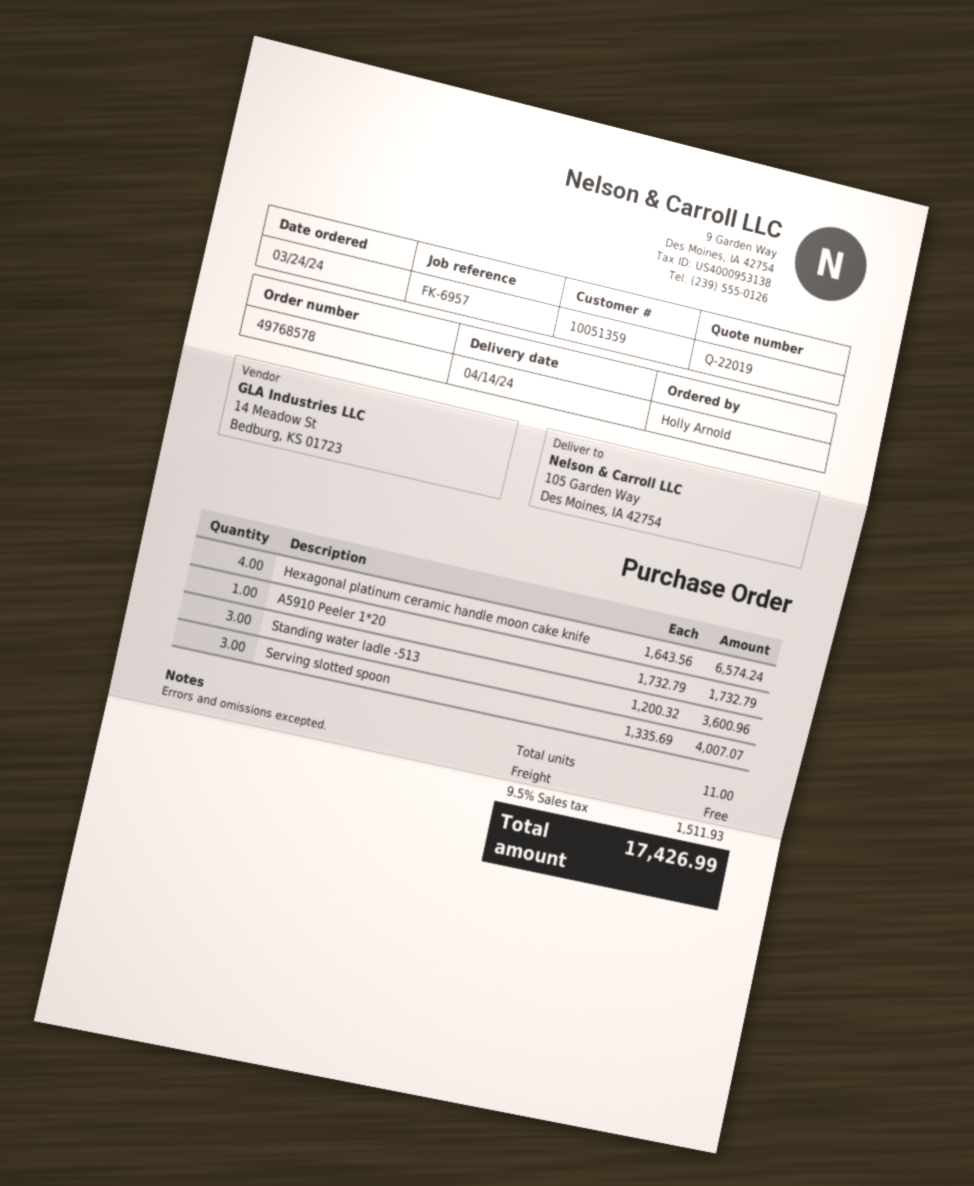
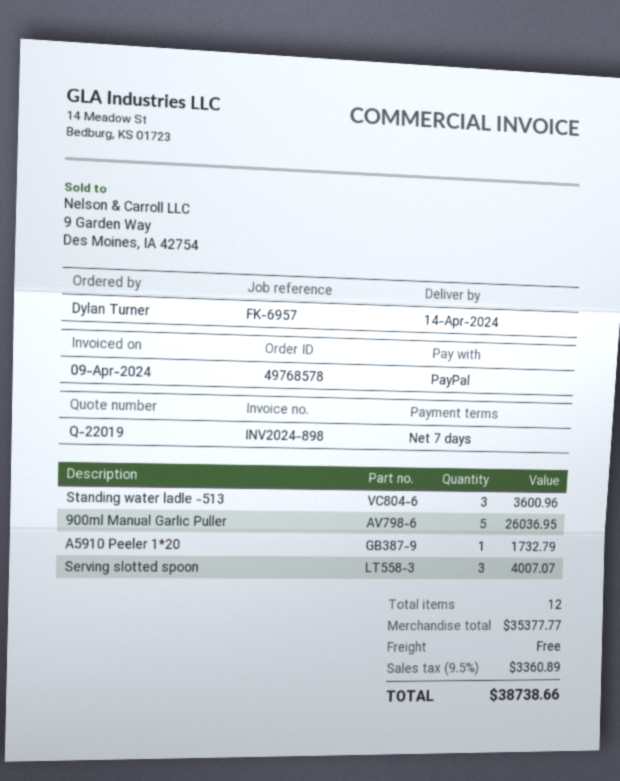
ordered by: Holly Arnold -> Dylan Turner
Hexagonal platinum ceramic handle moon cake knife: 4 for 6574.24 -> none
900ml Manual Garlic Puller: none -> 5 for 26036.95
total quantity: 11 -> 12
tax: 9.5% = 1511.93 -> 9.5% = 3360.89
total: 17426.99 -> 38738.66

